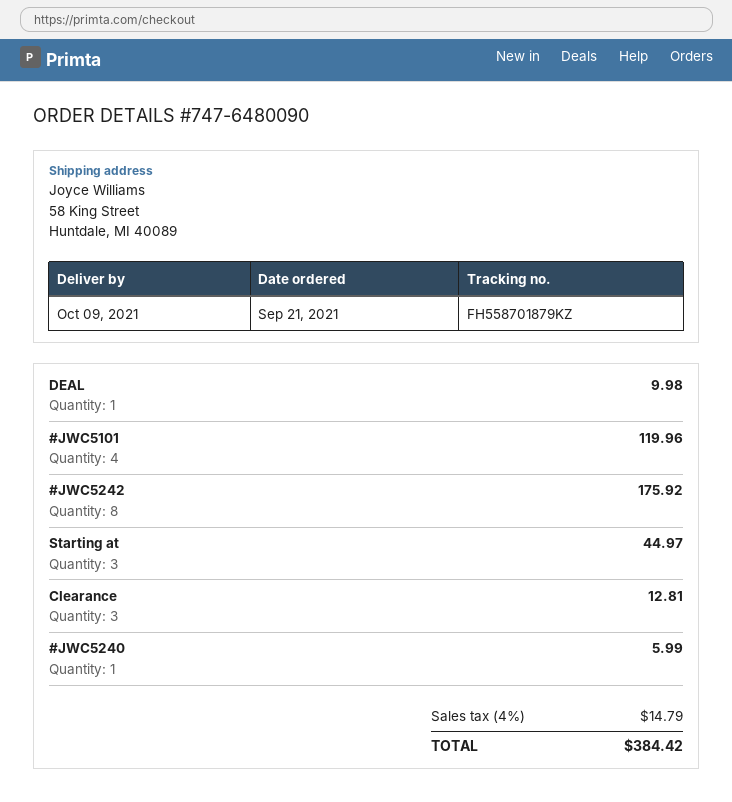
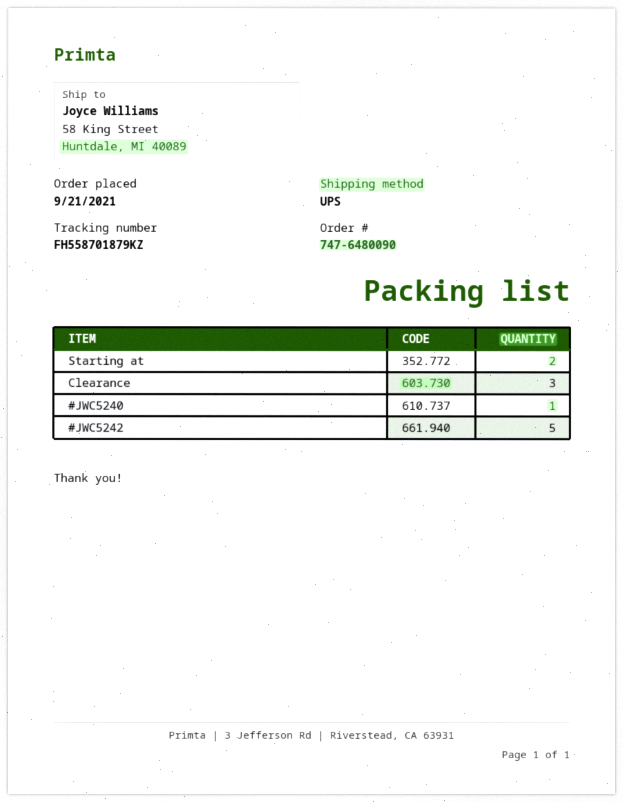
DEAL: 1 -> none
#JWC5101: 4 -> none
#JWC5242: 8 -> 5
Starting at: 3 -> 2

